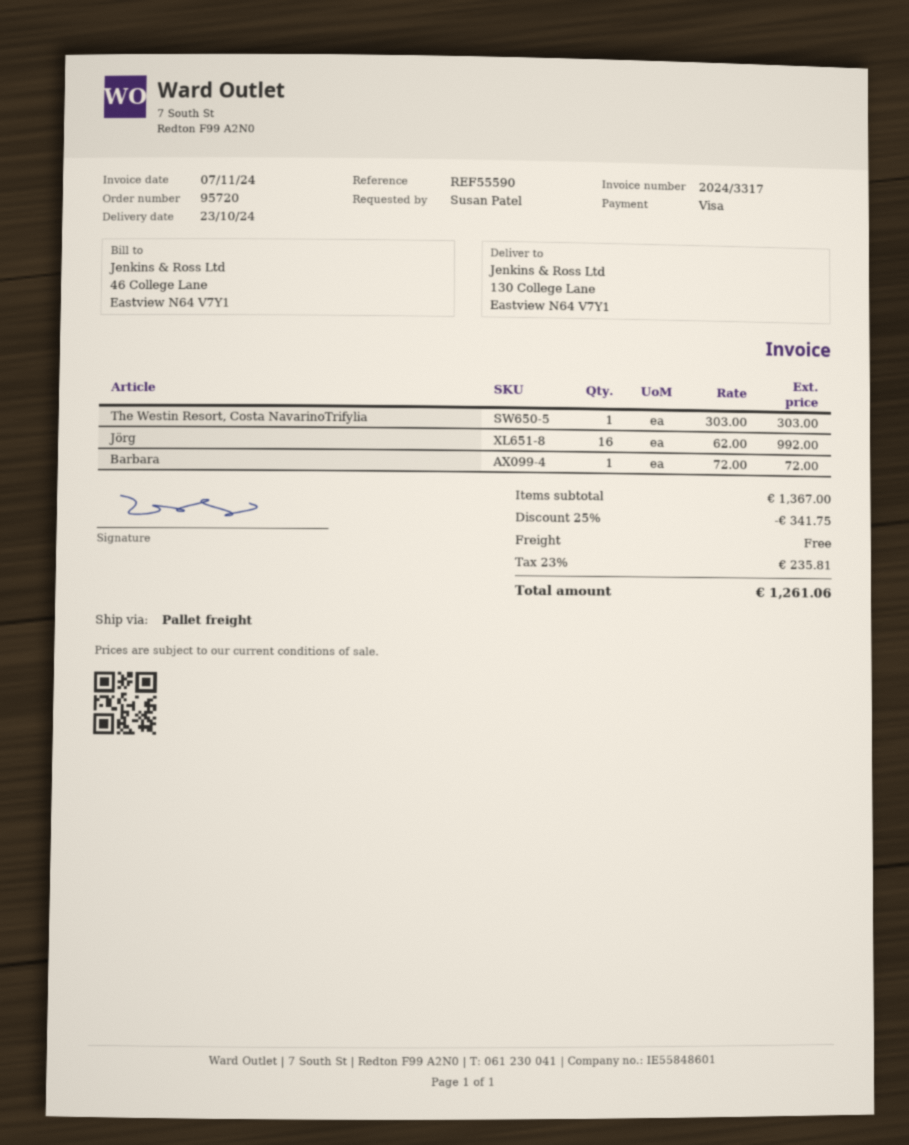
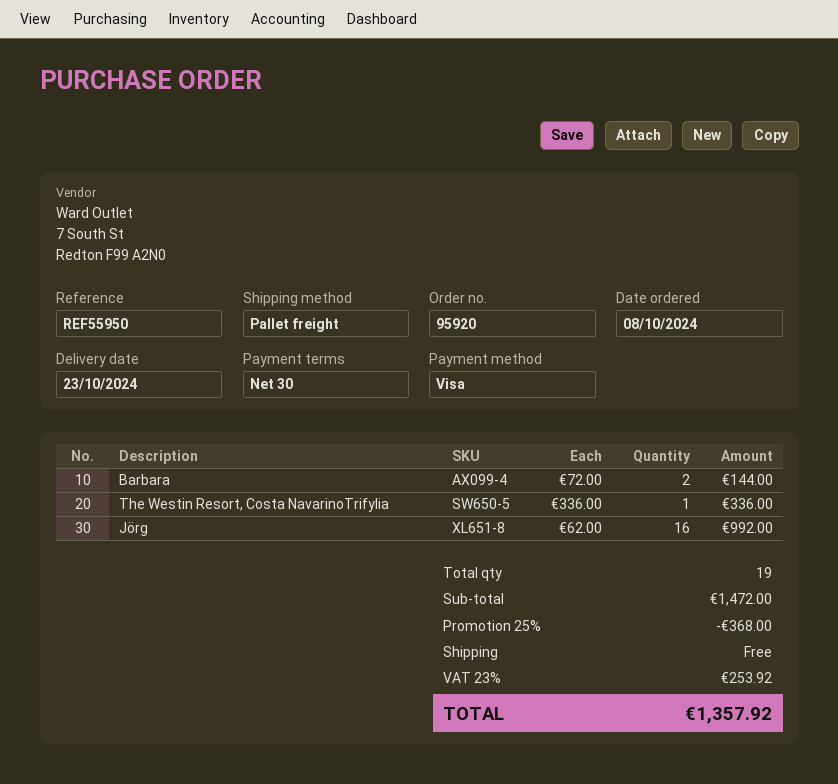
order number: 95720 -> 95920
reference: REF55590 -> REF55950
The Westin Resort, Costa NavarinoTrifylia: 1 x 303.00 = 303.00 -> 1 x 336.00 = 336.00
Barbara: 1 x 72.00 = 72.00 -> 2 x 72.00 = 144.00
subtotal: 1367.00 -> 1472.00
discount: 25% = 341.75 -> 25% = 368.00
tax: 23% = 235.81 -> 23% = 253.92
total: 1261.06 -> 1357.92

